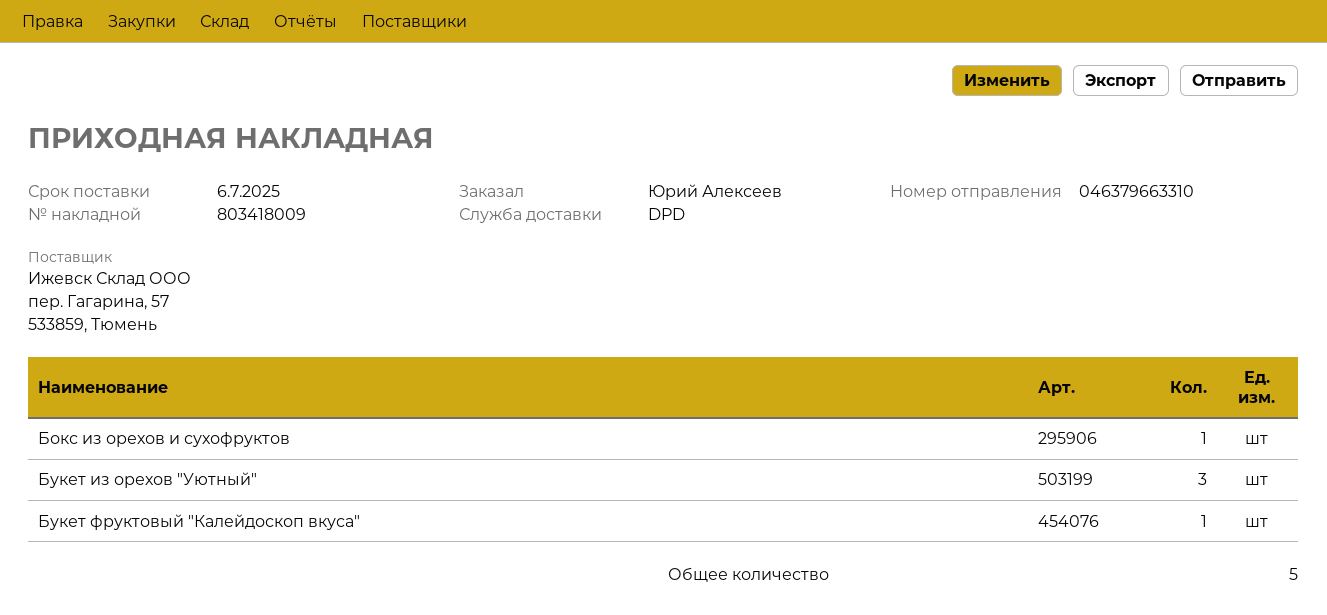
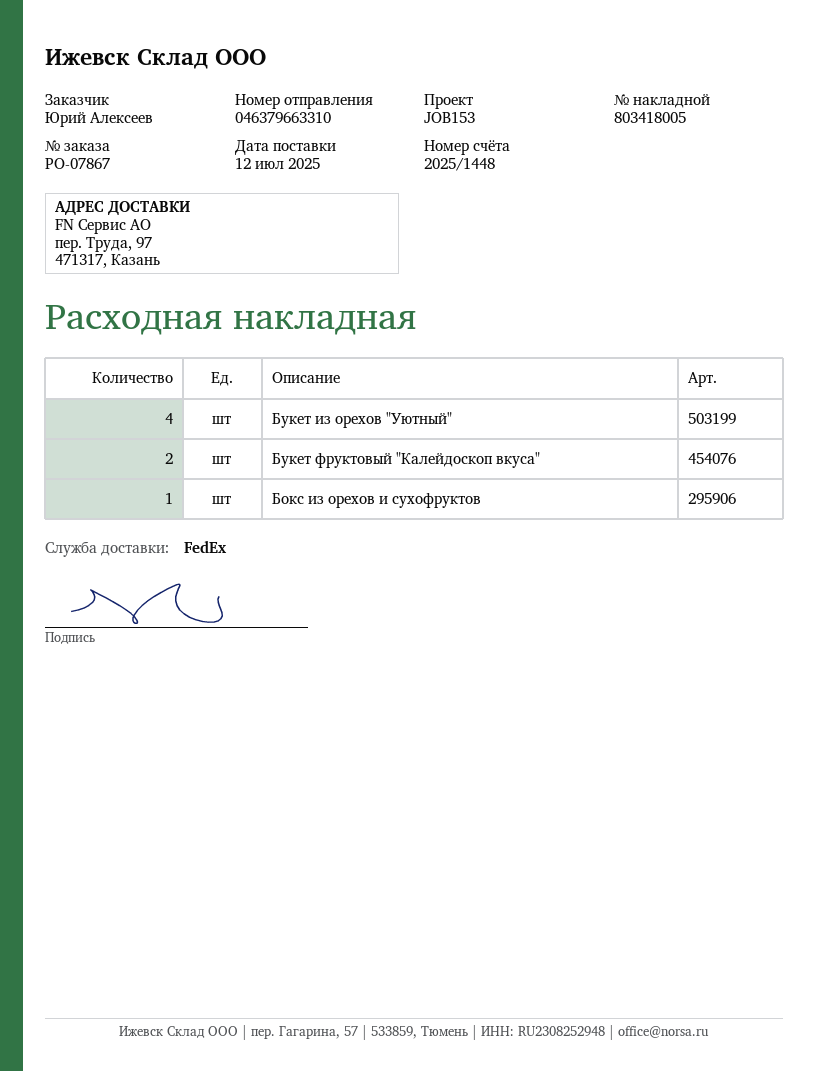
delivery note number: 803418009 -> 803418005
delivery date: 2025-07-06 -> 2025-07-12
shipping method: DPD -> FedEx
Букет из орехов "Уютный": 3 -> 4
Букет фруктовый "Калейдоскоп вкуса": 1 -> 2

